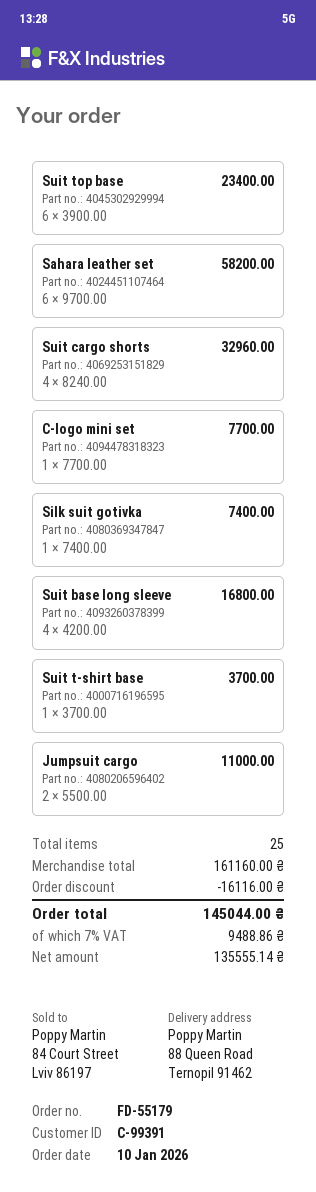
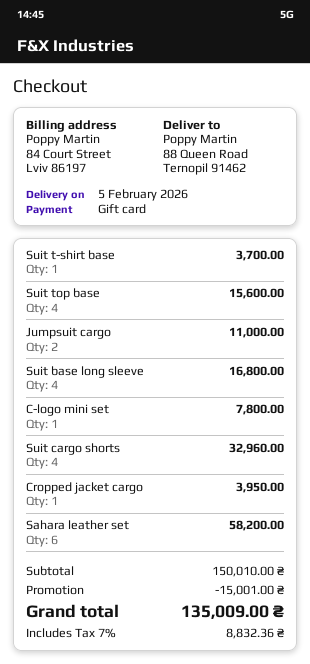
Suit top base: 6 for 23400.00 -> 4 for 15600.00
C-logo mini set: 1 for 7700.00 -> 1 for 7800.00
Silk suit gotivka: 1 for 7400.00 -> none
Cropped jacket cargo: none -> 1 for 3950.00
subtotal: 161160.00 -> 150010.00
discount: 16116.00 -> 15001.00
tax: 7% = 9488.86 -> 7% = 8832.36
total: 145044.00 -> 135009.00

